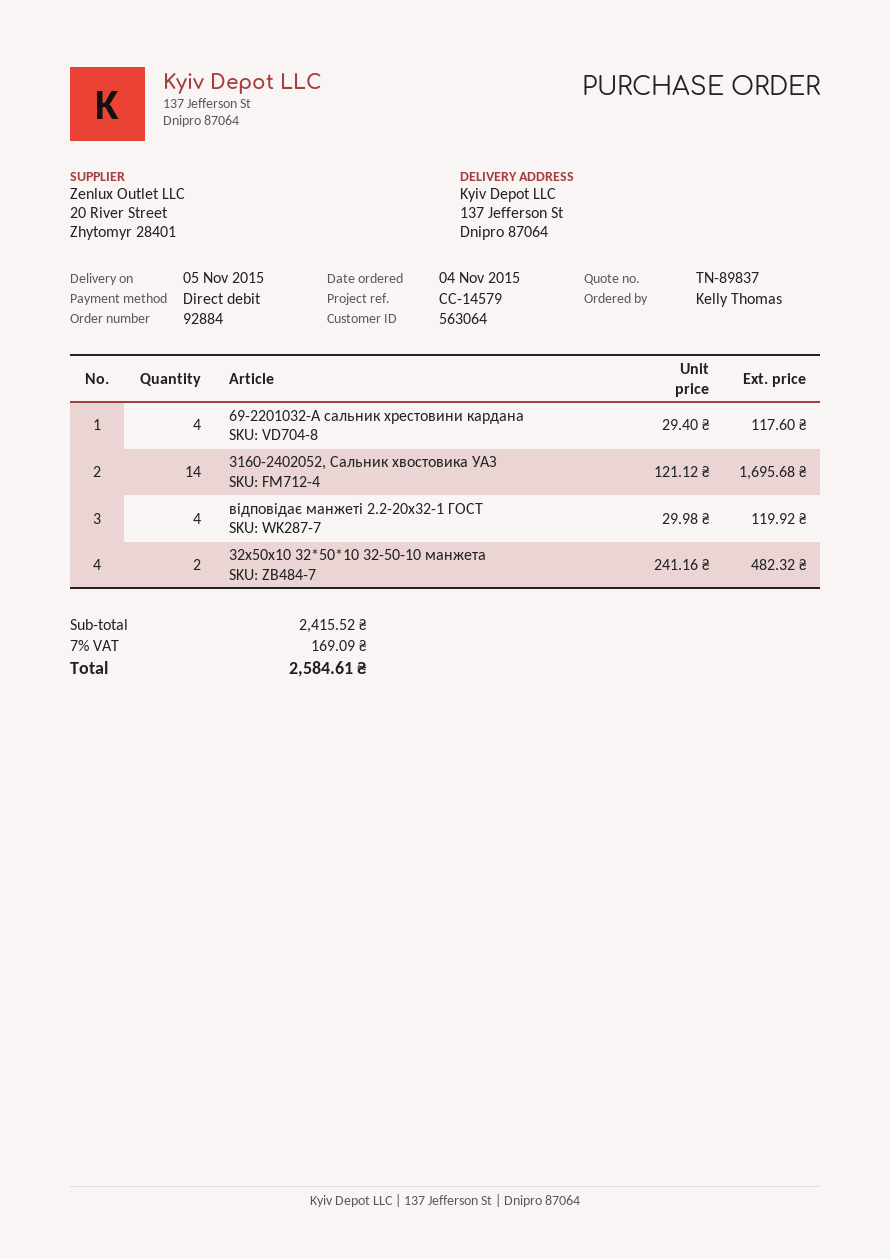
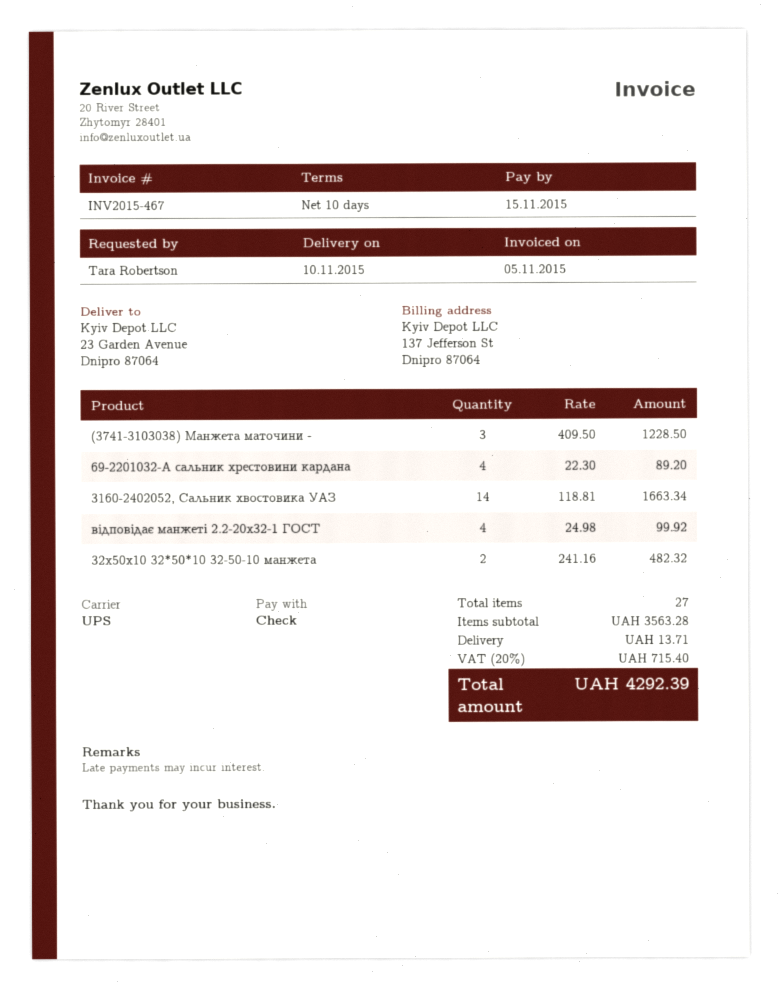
delivery date: 2015-11-05 -> 2015-11-10
ordered by: Kelly Thomas -> Tara Robertson
payment method: direct debit -> cheque
ship to: 137 Jefferson St, Dnipro 87064 -> 23 Garden Avenue, Dnipro 87064
69-2201032-A сальник хрестовини кардана: 4 x 29.40 = 117.60 -> 4 x 22.30 = 89.20
3160-2402052, Сальник хвостовика УАЗ: 14 x 121.12 = 1695.68 -> 14 x 118.81 = 1663.34
відповідає манжеті 2.2-20х32-1 ГОСТ: 4 x 29.98 = 119.92 -> 4 x 24.98 = 99.92
(3741-3103038) Манжета маточини -: none -> 3 x 409.50 = 1228.50
subtotal: 2415.52 -> 3563.28
shipping: none -> 13.71
tax: 7% = 169.09 -> 20% = 715.40
total: 2584.61 -> 4292.39

